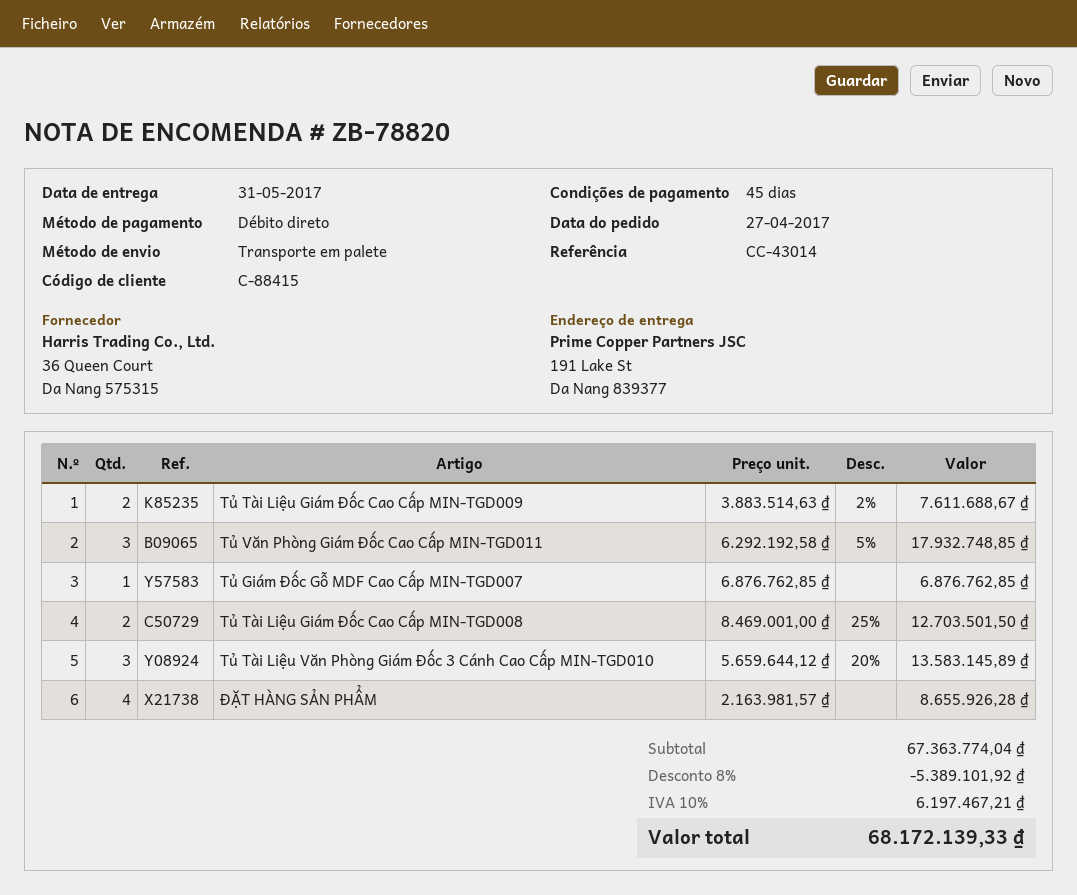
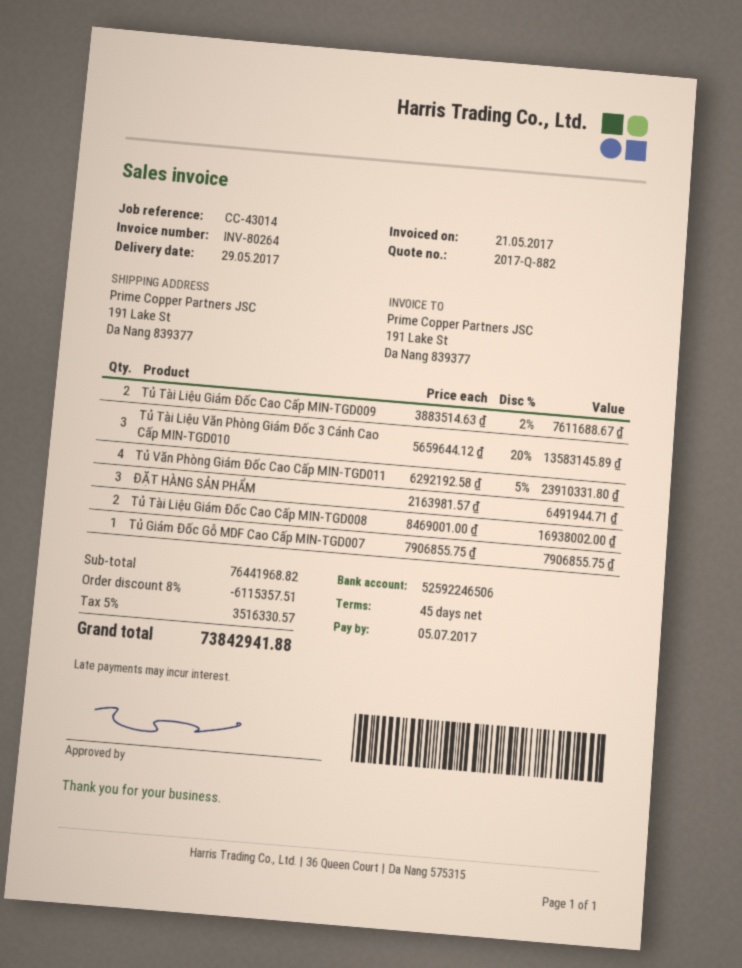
delivery date: 2017-05-31 -> 2017-05-29
Tủ Văn Phòng Giám Đốc Cao Cấp MIN-TGD011: 3 x 6292192.58 - 5% = 17932748.85 -> 4 x 6292192.58 - 5% = 23910331.80
Tủ Giám Đốc Gỗ MDF Cao Cấp MIN-TGD007: 1 x 6876762.85 = 6876762.85 -> 1 x 7906855.75 = 7906855.75
Tủ Tài Liệu Giám Đốc Cao Cấp MIN-TGD008: 2 x 8469001.00 - 25% = 12703501.50 -> 2 x 8469001.00 = 16938002.00
ĐẶT HÀNG SẢN PHẨM: 4 x 2163981.57 = 8655926.28 -> 3 x 2163981.57 = 6491944.71
subtotal: 67363774.04 -> 76441968.82
discount: 8% = 5389101.92 -> 8% = 6115357.51
tax: 10% = 6197467.21 -> 5% = 3516330.57
total: 68172139.33 -> 73842941.88

